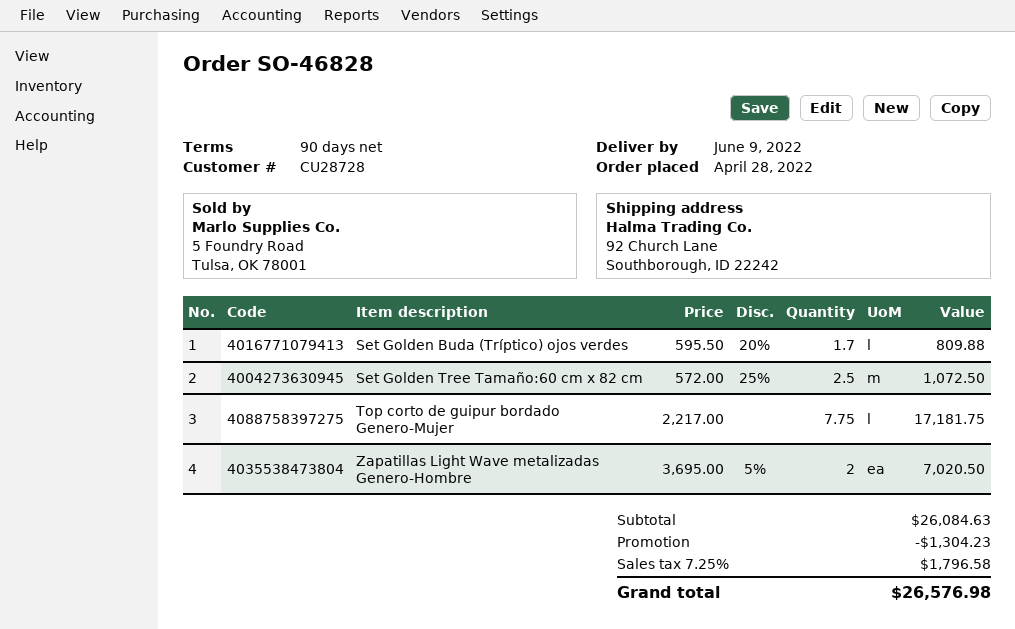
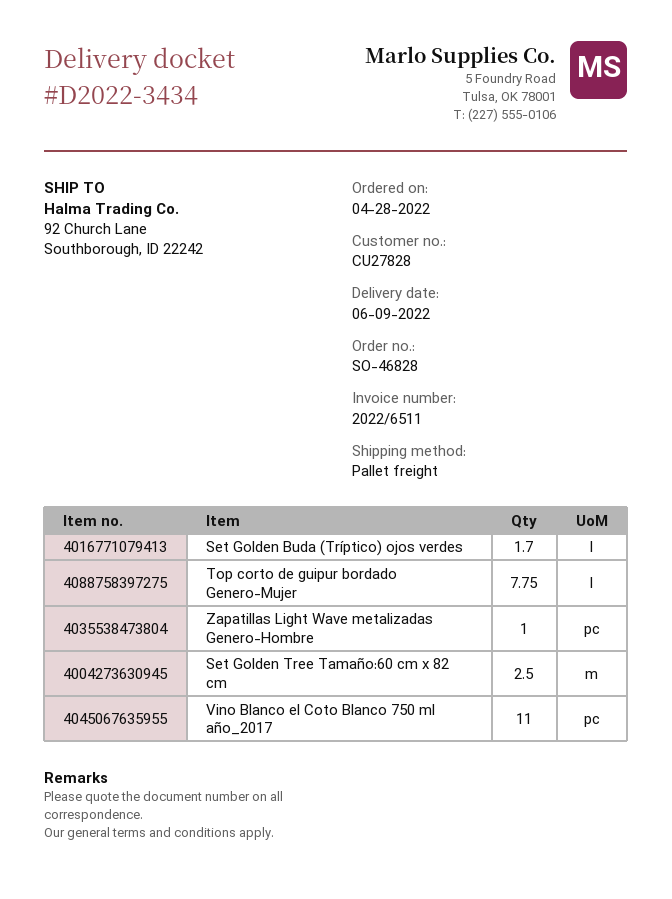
customer number: CU28728 -> CU27828
Zapatillas Light Wave metalizadas Genero-Hombre: 2 -> 1
Vino Blanco el Coto Blanco 750 ml año_2017: none -> 11

